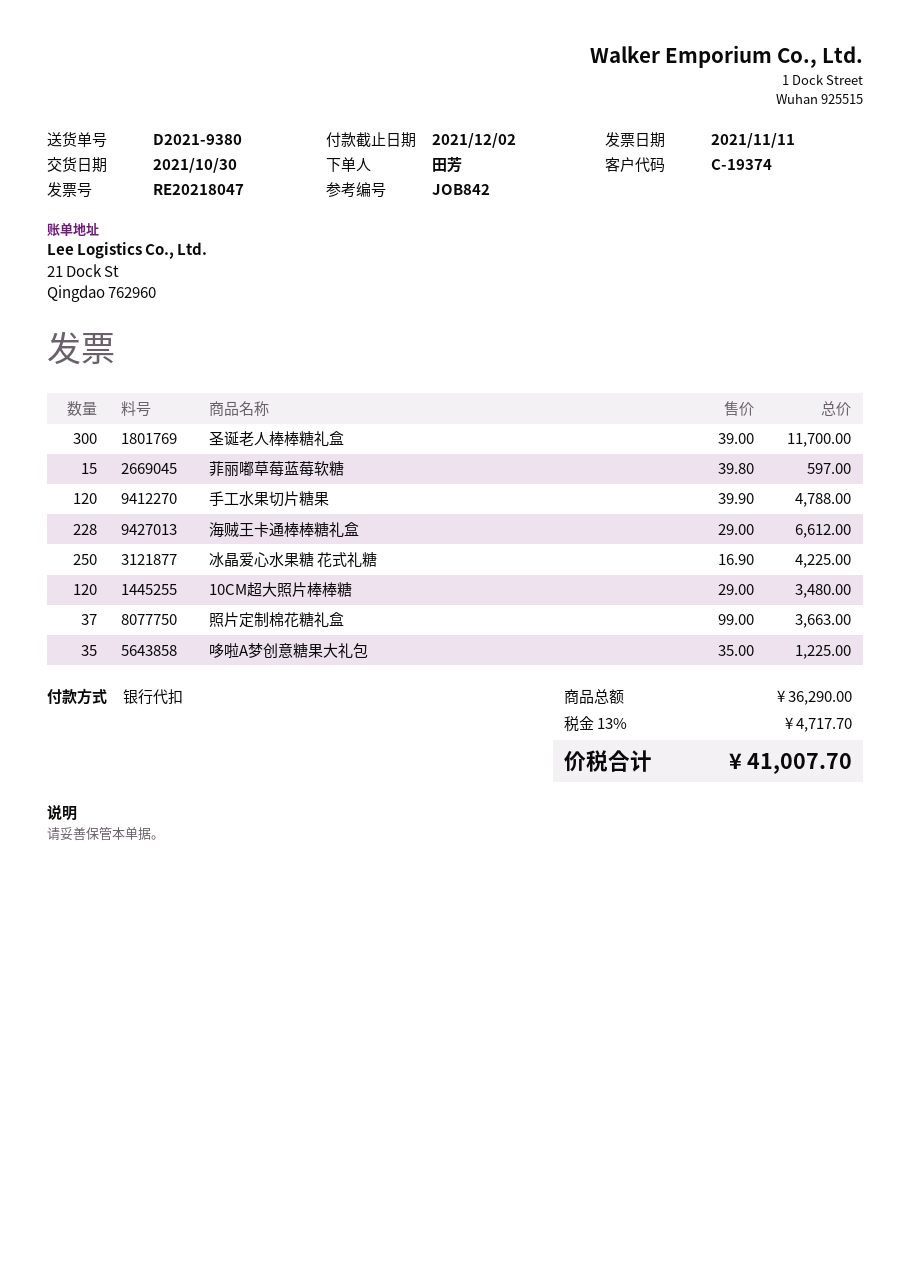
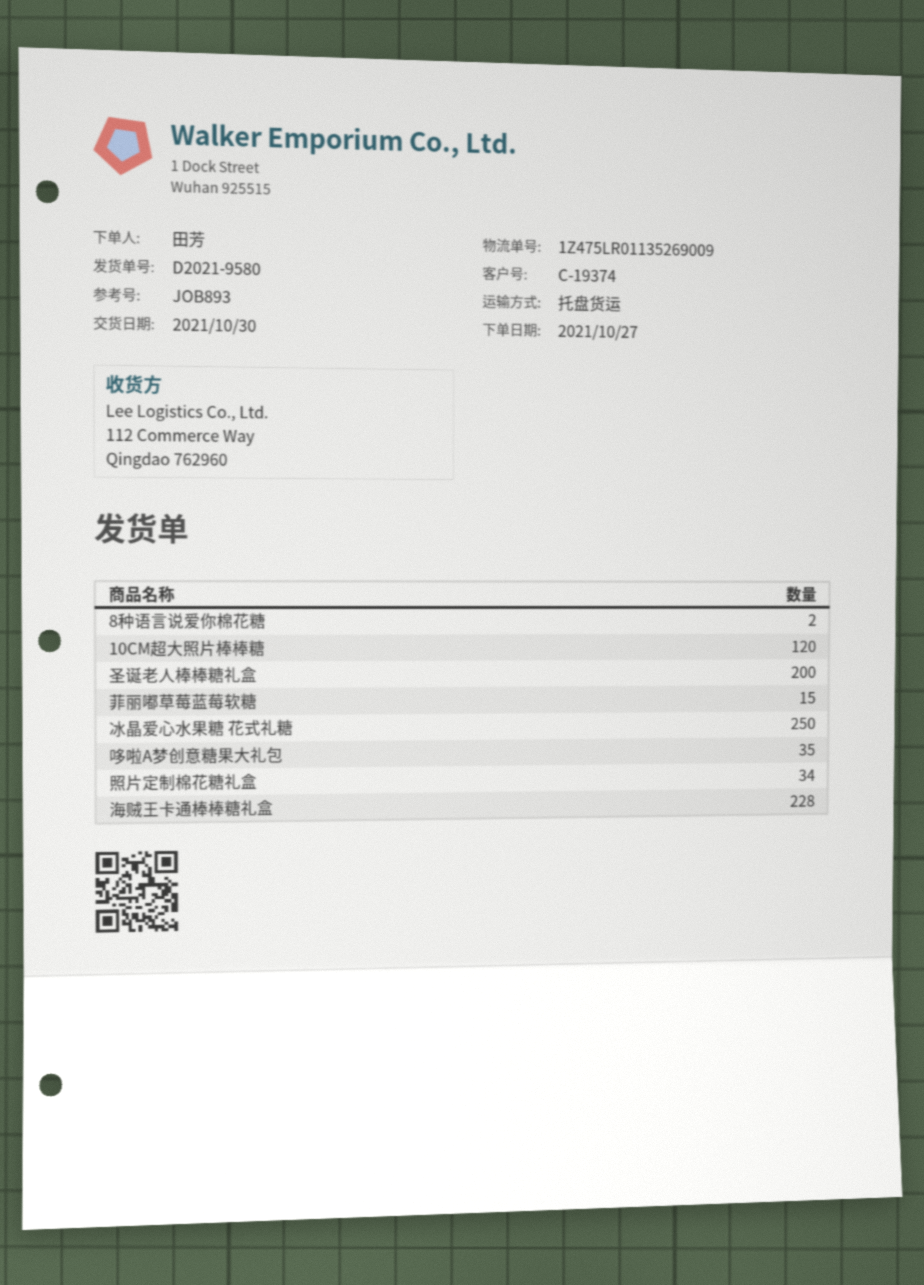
delivery note number: D2021-9380 -> D2021-9580
reference: JOB842 -> JOB893
圣诞老人棒棒糖礼盒: 300 -> 200
手工水果切片糖果: 120 -> none
照片定制棉花糖礼盒: 37 -> 34
8种语言说爱你棉花糖: none -> 2

